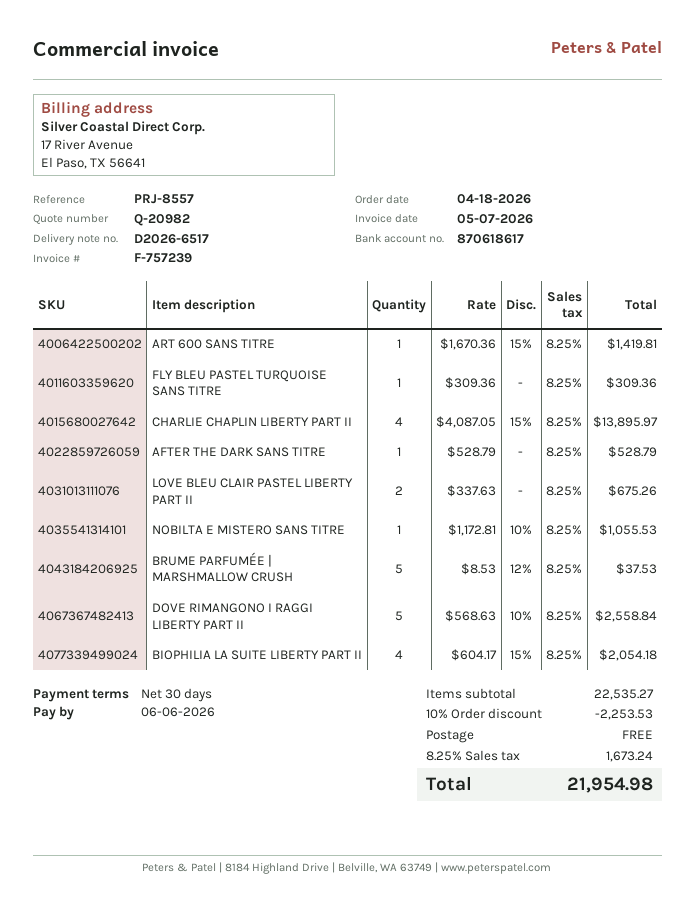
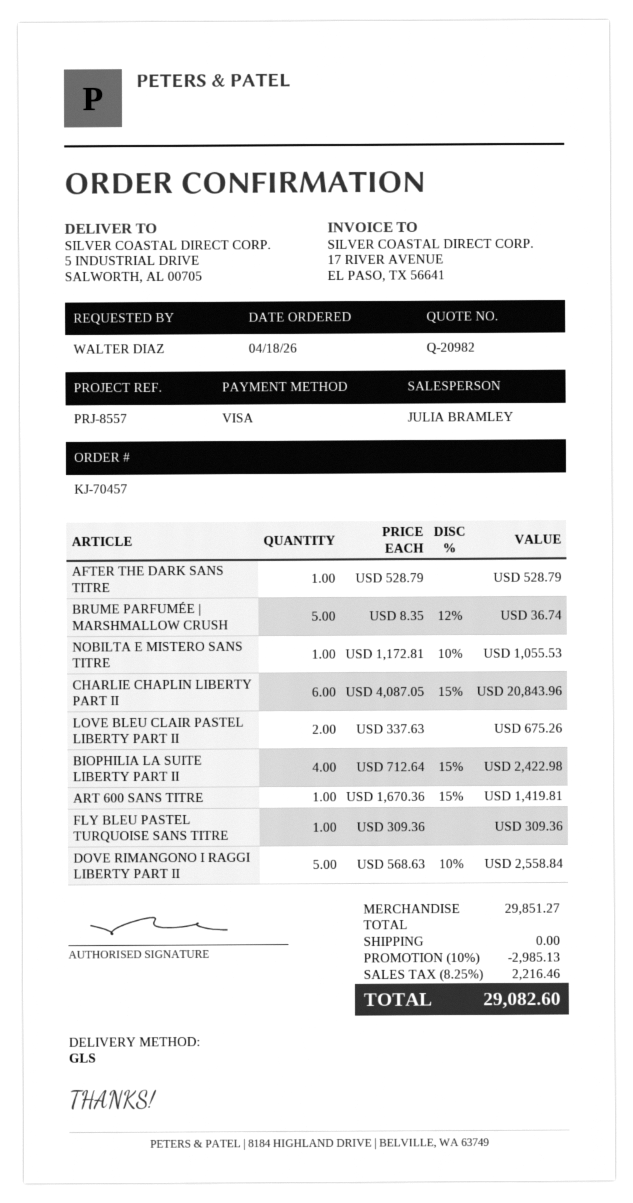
CHARLIE CHAPLIN LIBERTY PART II: 4 x 4087.05 - 15% = 13895.97 -> 6 x 4087.05 - 15% = 20843.96
BRUME PARFUMÉE | MARSHMALLOW CRUSH: 5 x 8.53 - 12% = 37.53 -> 5 x 8.35 - 12% = 36.74
BIOPHILIA LA SUITE LIBERTY PART II: 4 x 604.17 - 15% = 2054.18 -> 4 x 712.64 - 15% = 2422.98
subtotal: 22535.27 -> 29851.27
discount: 10% = 2253.53 -> 10% = 2985.13
tax: 8.25% = 1673.24 -> 8.25% = 2216.46
total: 21954.98 -> 29082.60

